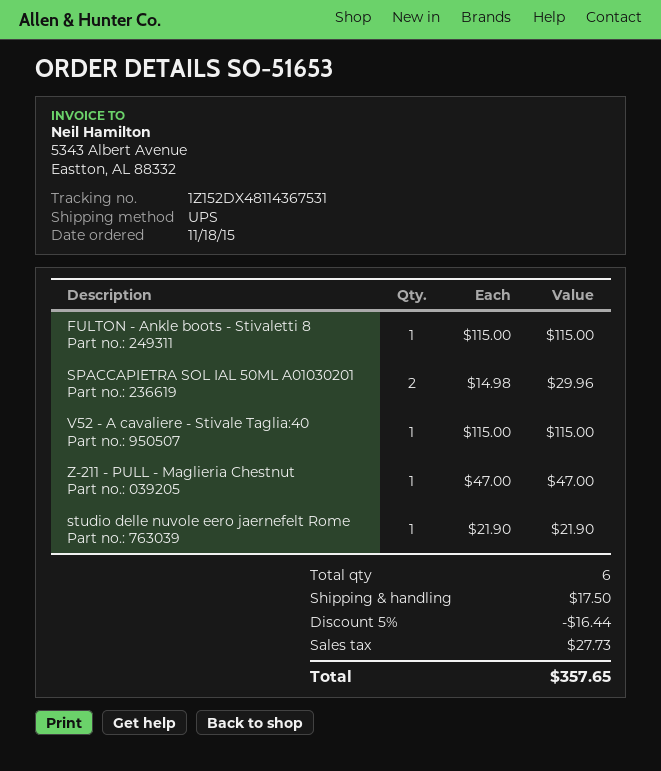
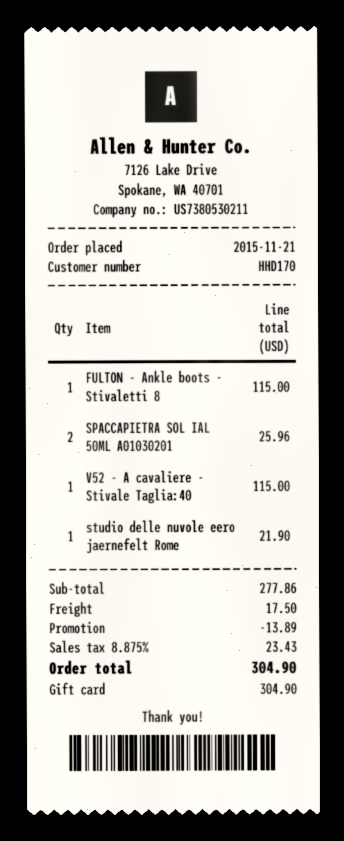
order date: 2015-11-18 -> 2015-11-21
SPACCAPIETRA SOL IAL 50ML A01030201: 2 for 29.96 -> 2 for 25.96
Z-211 - PULL - Maglieria Chestnut: 1 for 47.00 -> none
discount: 16.44 -> 13.89
tax: 27.73 -> 23.43
total: 357.65 -> 304.90

